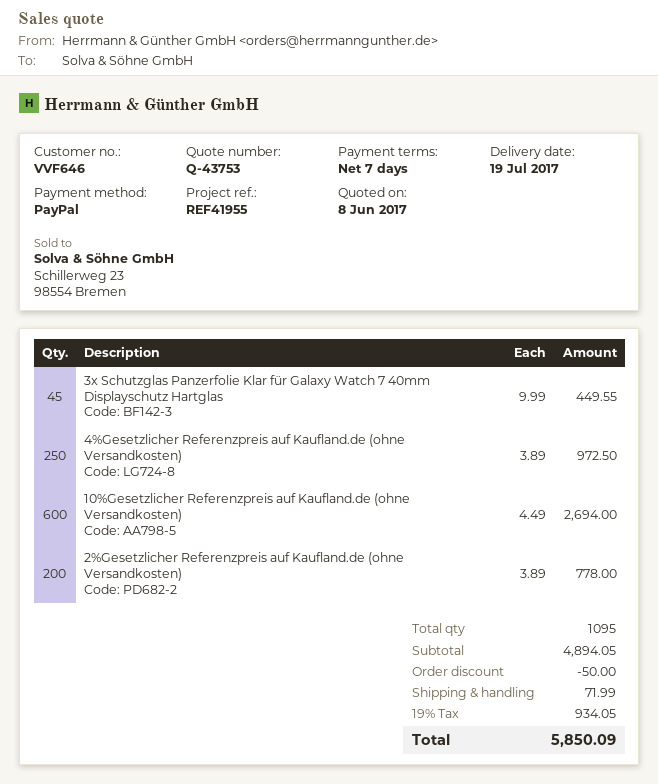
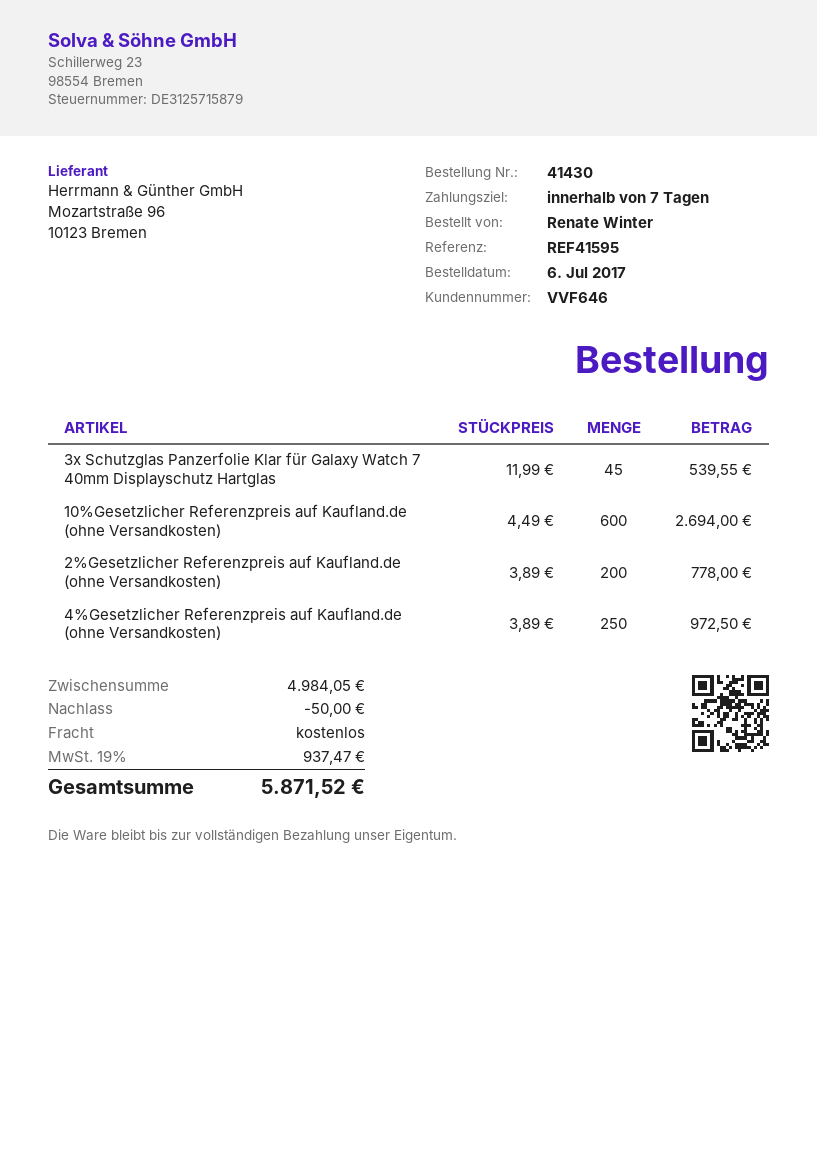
reference: REF41955 -> REF41595
3x Schutzglas Panzerfolie Klar für Galaxy Watch 7 40mm Displayschutz Hartglas: 45 x 9.99 = 449.55 -> 45 x 11.99 = 539.55
subtotal: 4894.05 -> 4984.05
shipping: 71.99 -> 0.00
tax: 19% = 934.05 -> 19% = 937.47
total: 5850.09 -> 5871.52

